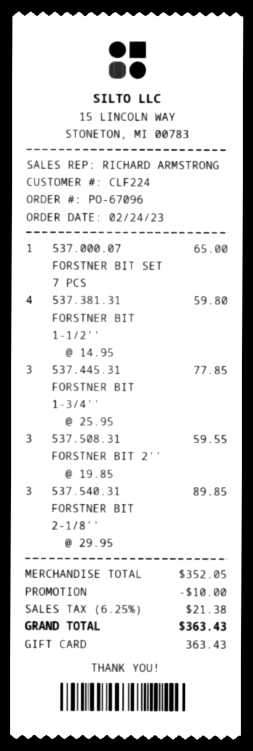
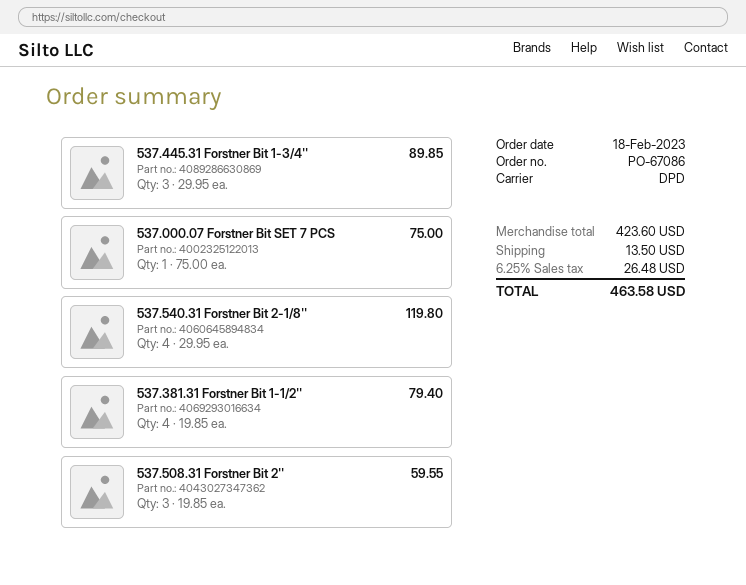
order number: PO-67096 -> PO-67086
order date: 2023-02-24 -> 2023-02-18
537.000.07 FORSTNER BIT SET 7 PCS: 1 x 65.00 = 65.00 -> 1 x 75.00 = 75.00
537.381.31 FORSTNER BIT 1-1/2'': 4 x 14.95 = 59.80 -> 4 x 19.85 = 79.40
537.445.31 FORSTNER BIT 1-3/4'': 3 x 25.95 = 77.85 -> 3 x 29.95 = 89.85
537.540.31 FORSTNER BIT 2-1/8'': 3 x 29.95 = 89.85 -> 4 x 29.95 = 119.80
subtotal: 352.05 -> 423.60
discount: 10.00 -> none
shipping: none -> 13.50
tax: 6.25% = 21.38 -> 6.25% = 26.48
total: 363.43 -> 463.58

